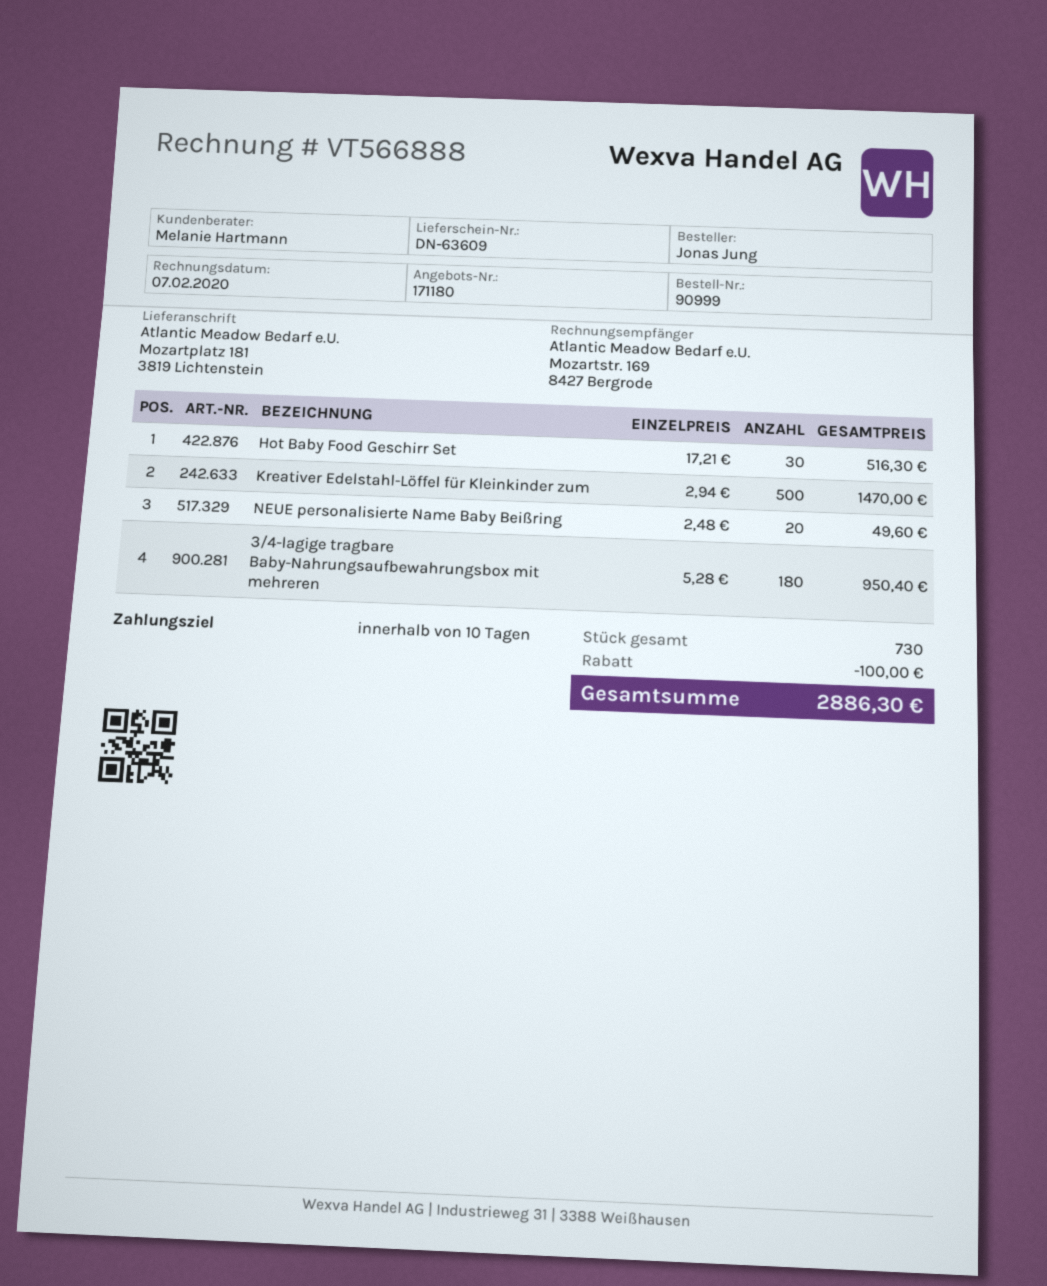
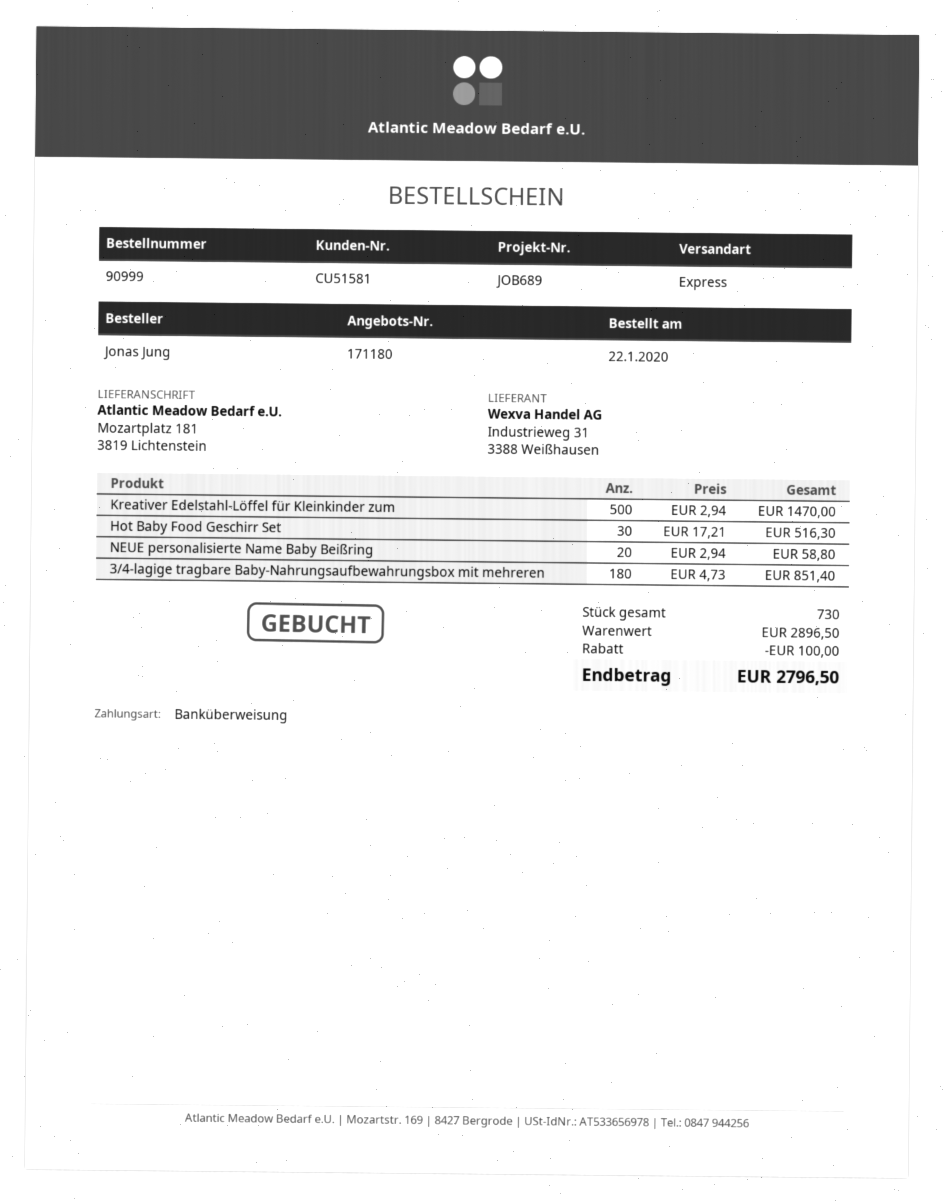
NEUE personalisierte Name Baby Beißring: 20 x 2.48 = 49.60 -> 20 x 2.94 = 58.80
3/4-lagige tragbare Baby-Nahrungsaufbewahrungsbox mit mehreren: 180 x 5.28 = 950.40 -> 180 x 4.73 = 851.40
total: 2886.30 -> 2796.50

